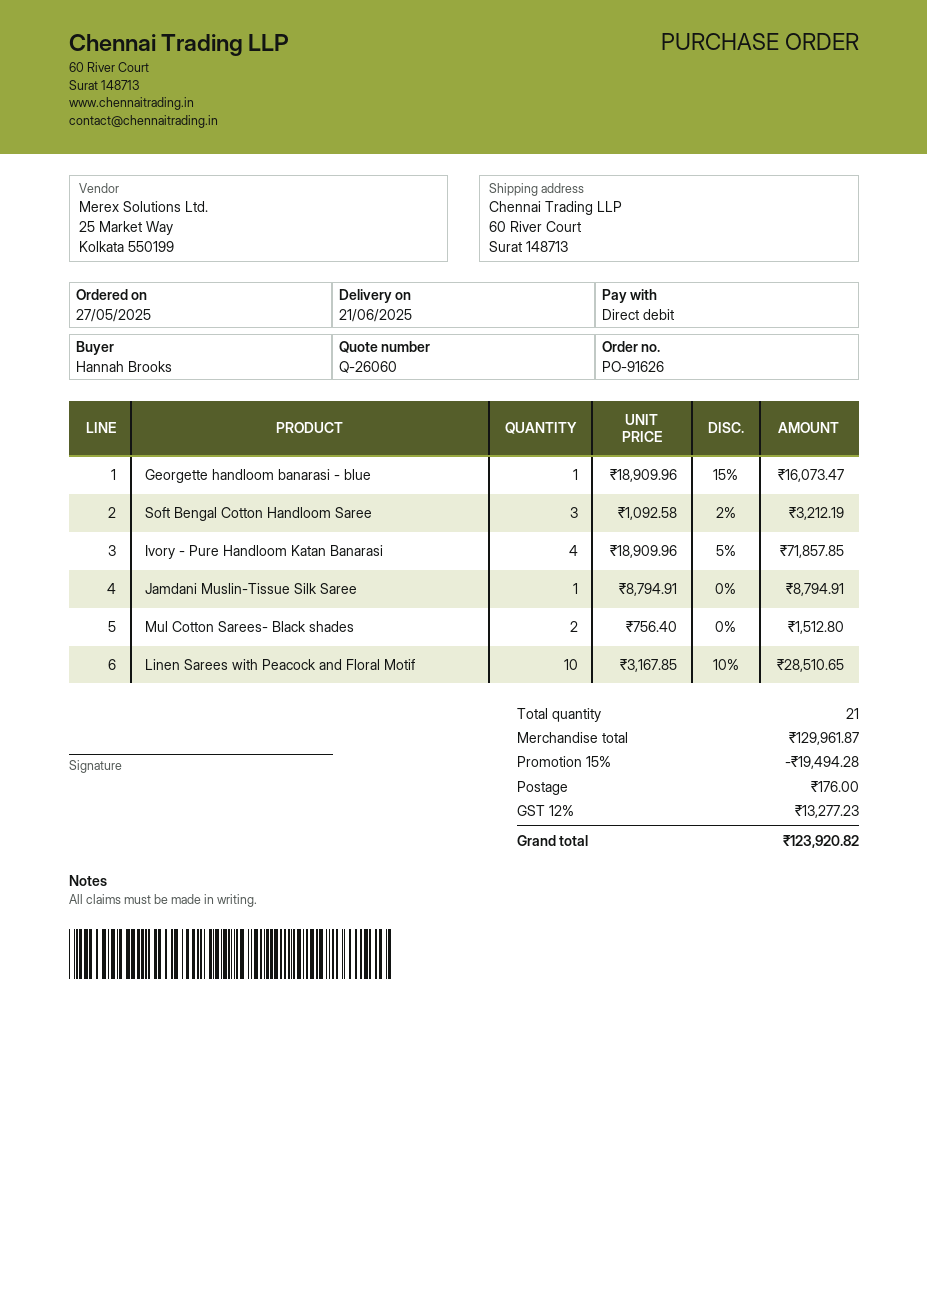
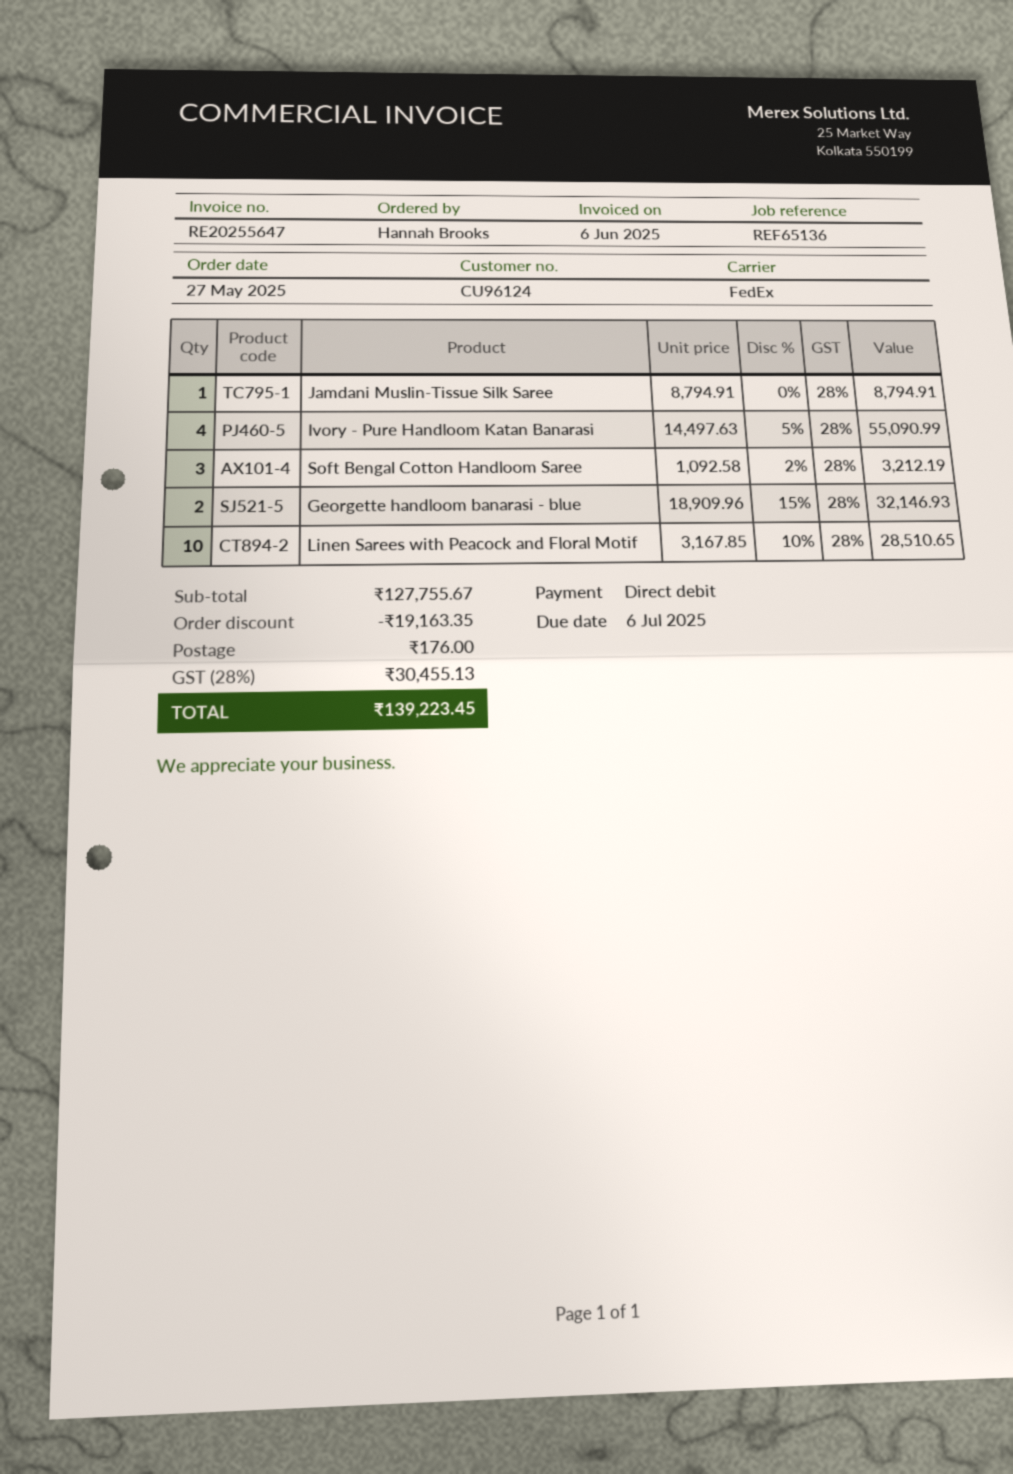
Georgette handloom banarasi - blue: 1 x 18909.96 - 15% = 16073.47 -> 2 x 18909.96 - 15% = 32146.93
Ivory - Pure Handloom Katan Banarasi: 4 x 18909.96 - 5% = 71857.85 -> 4 x 14497.63 - 5% = 55090.99
Mul Cotton Sarees- Black shades: 2 x 756.40 = 1512.80 -> none
subtotal: 129961.87 -> 127755.67
discount: 19494.28 -> 19163.35
tax: 12% = 13277.23 -> 28% = 30455.13
total: 123920.82 -> 139223.45

